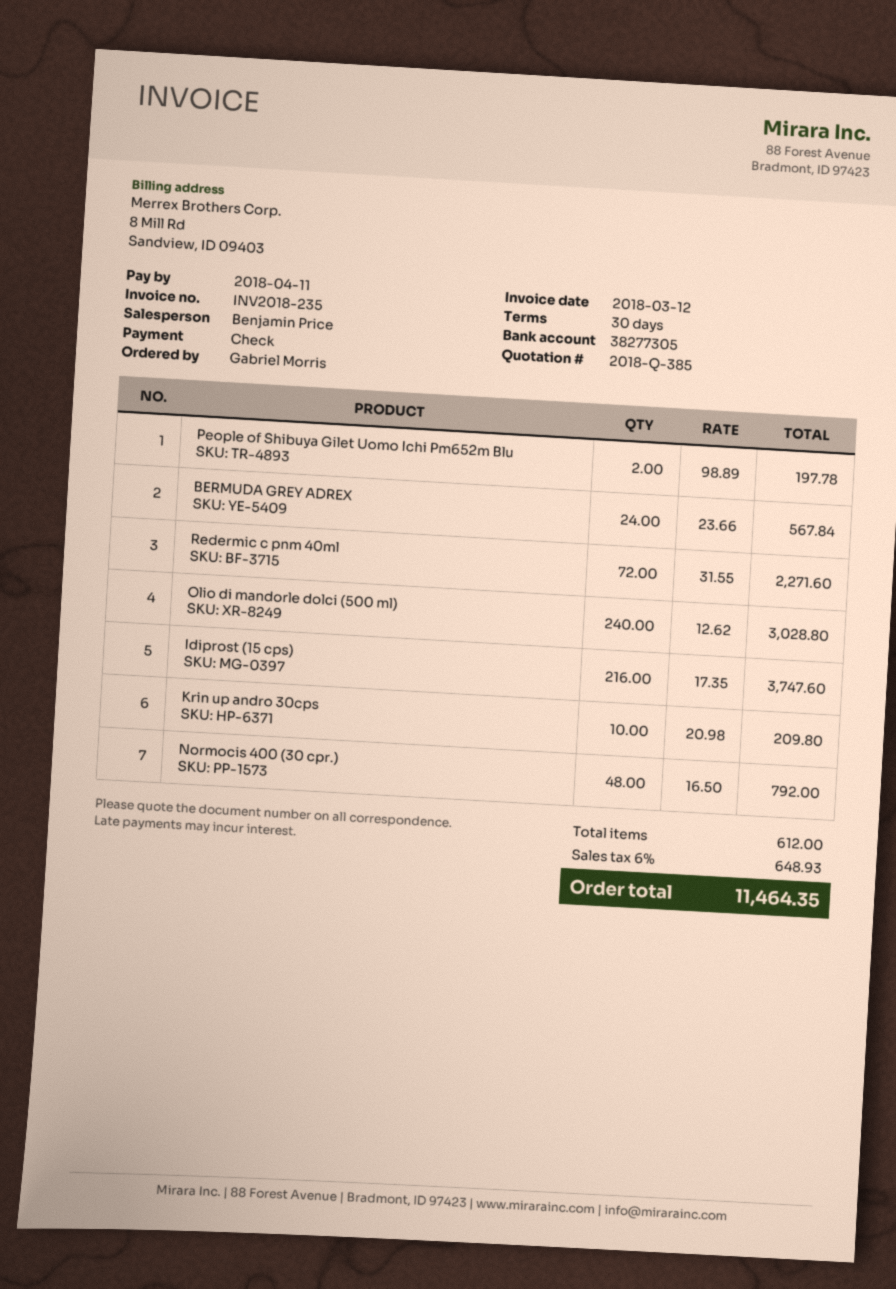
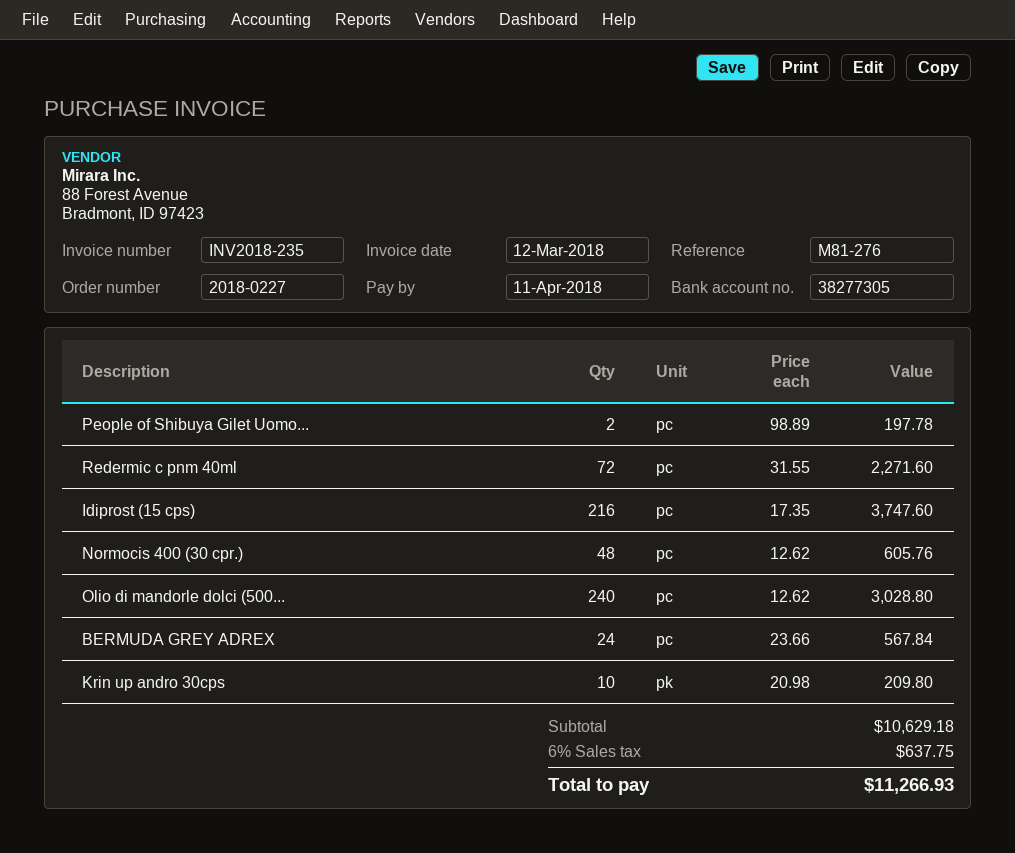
Normocis 400 (30 cpr.): 48 x 16.50 = 792.00 -> 48 x 12.62 = 605.76
tax: 6% = 648.93 -> 6% = 637.75
total: 11464.35 -> 11266.93

